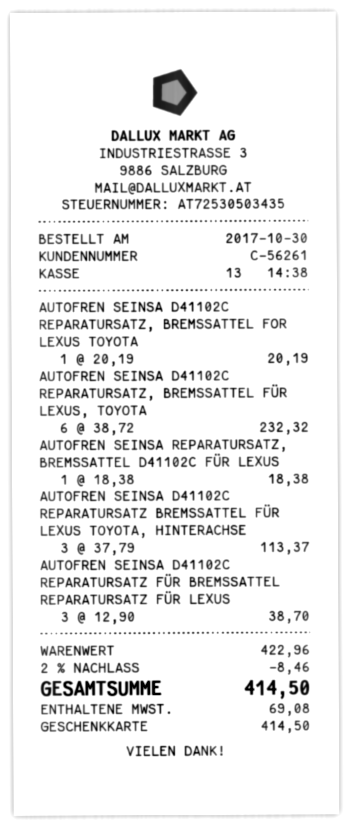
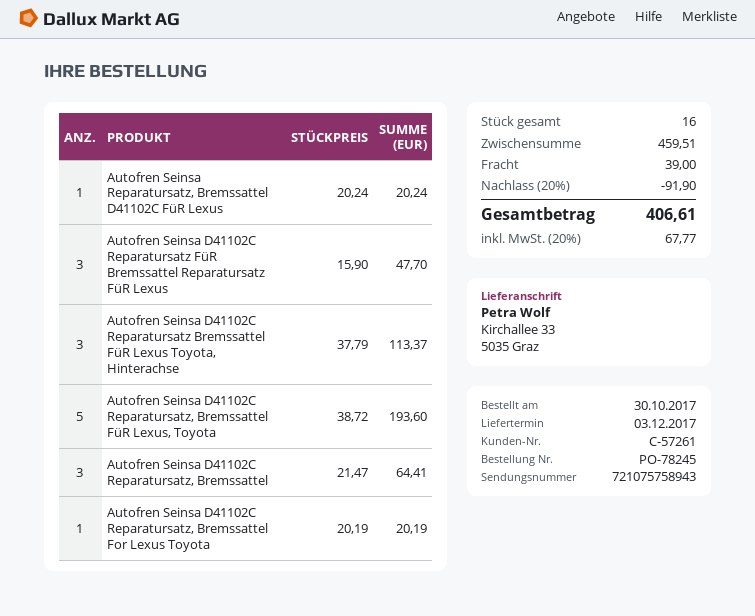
customer number: C-56261 -> C-57261
AUTOFREN SEINSA D41102C REPARATURSATZ, BREMSSATTEL FÜR LEXUS, TOYOTA: 6 x 38.72 = 232.32 -> 5 x 38.72 = 193.60
AUTOFREN SEINSA REPARATURSATZ, BREMSSATTEL D41102C FÜR LEXUS: 1 x 18.38 = 18.38 -> 1 x 20.24 = 20.24
AUTOFREN SEINSA D41102C REPARATURSATZ FÜR BREMSSATTEL REPARATURSATZ FÜR LEXUS: 3 x 12.90 = 38.70 -> 3 x 15.90 = 47.70
Autofren Seinsa D41102C Reparatursatz, Bremssattel: none -> 3 x 21.47 = 64.41
subtotal: 422.96 -> 459.51
discount: 2% = 8.46 -> 20% = 91.90
shipping: none -> 39.00
tax: 69.08 -> 67.77
total: 414.50 -> 406.61

